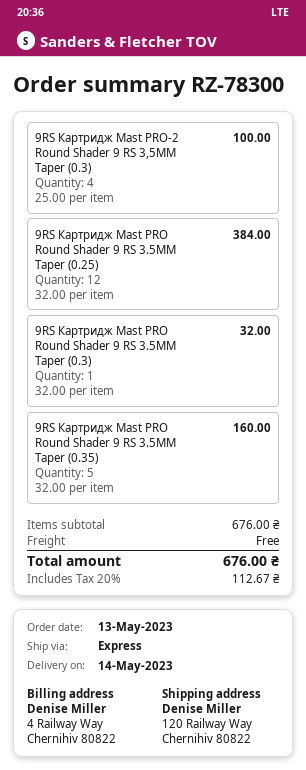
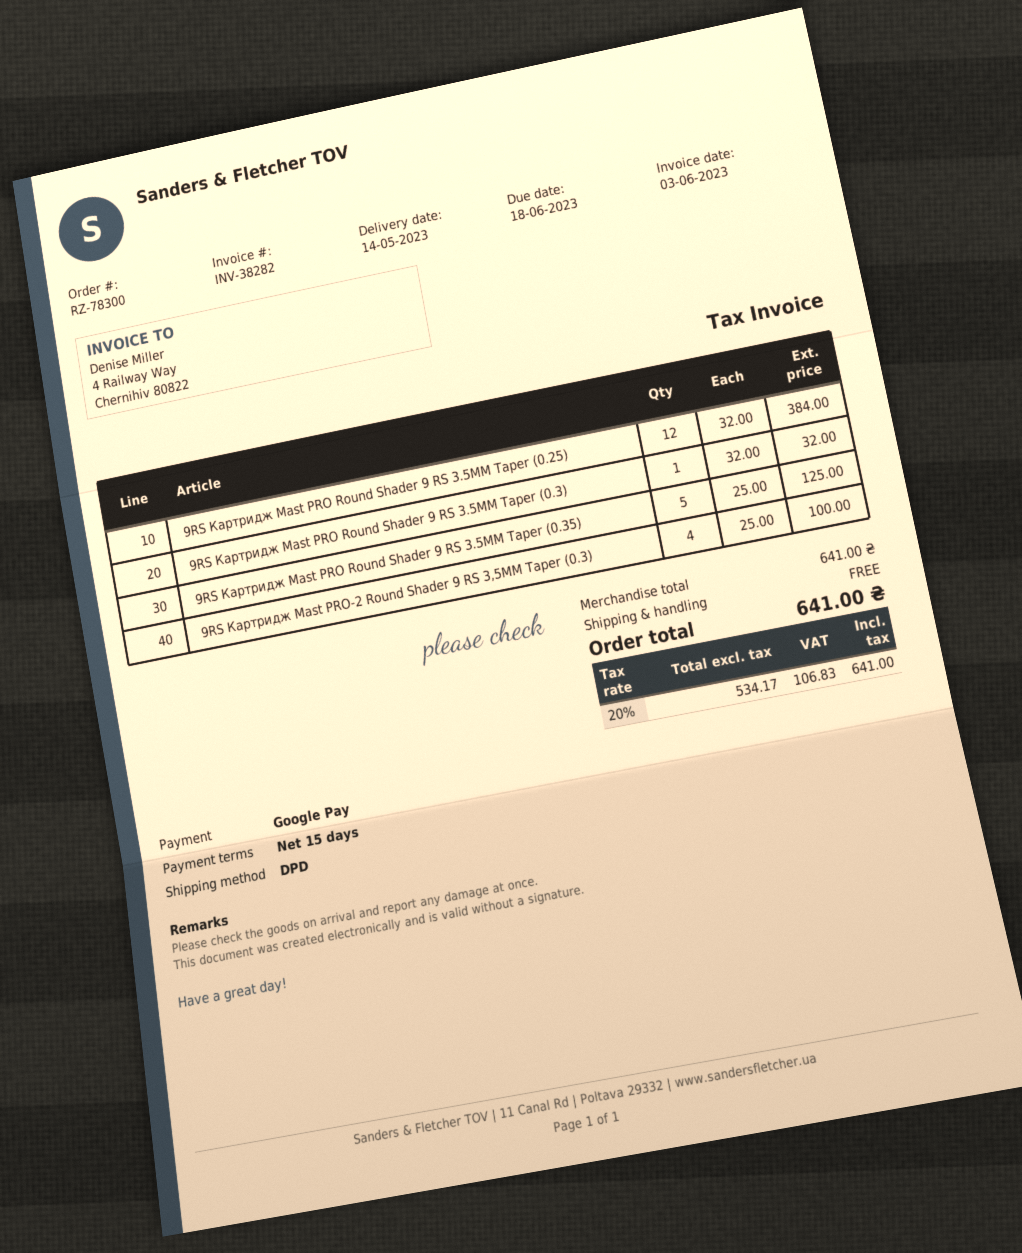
shipping method: express -> DPD
9RS Картридж Mast PRO Round Shader 9 RS 3.5MM Taper (0.35): 5 x 32.00 = 160.00 -> 5 x 25.00 = 125.00
subtotal: 676.00 -> 641.00
tax: 20% = 112.67 -> 20% = 106.83
total: 676.00 -> 641.00

